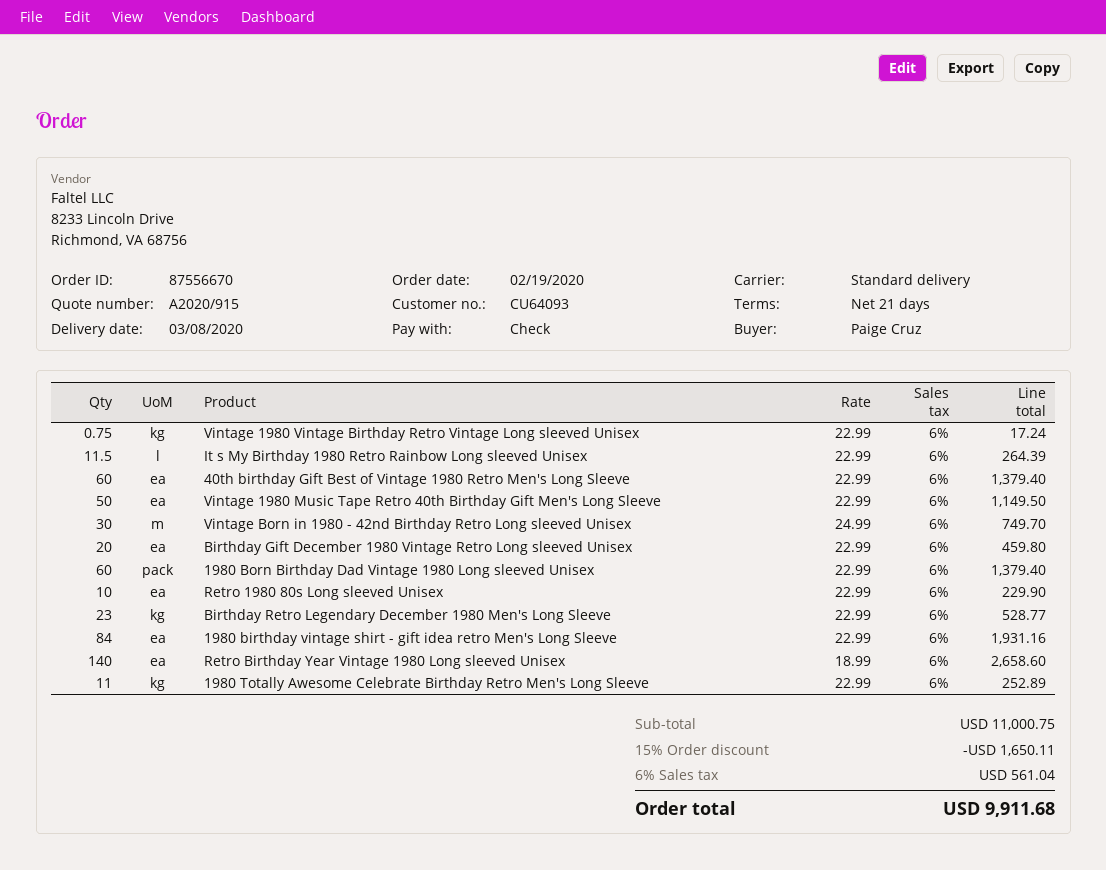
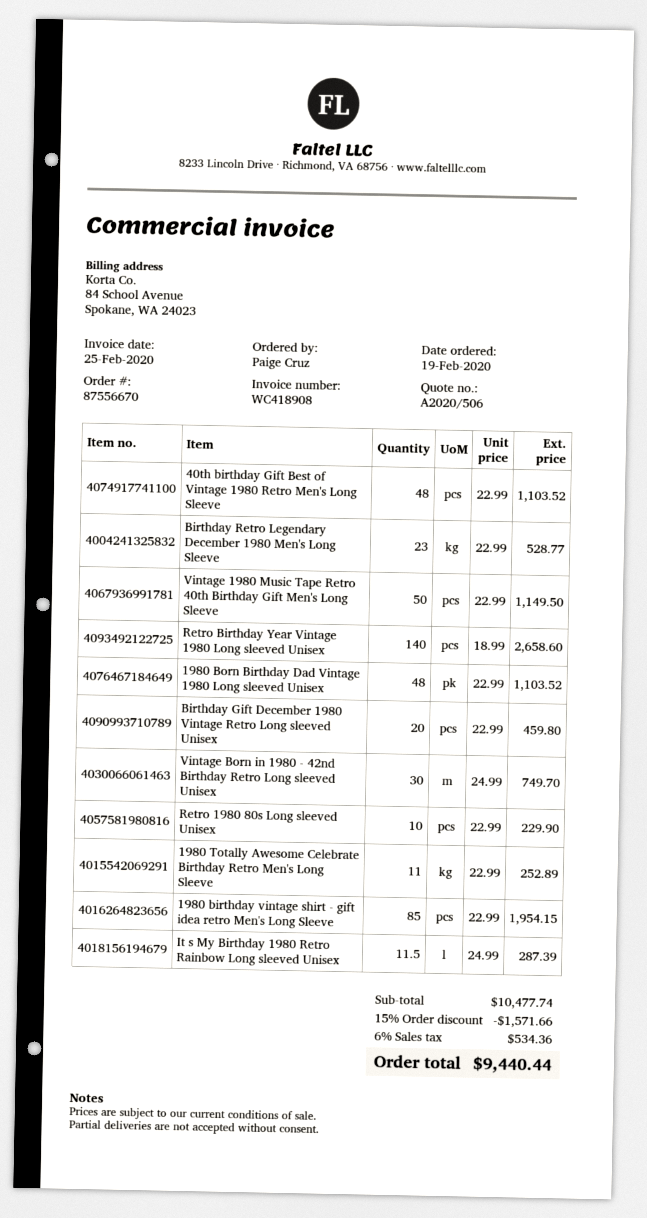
quote number: A2020/915 -> A2020/506
Vintage 1980 Vintage Birthday Retro Vintage Long sleeved Unisex: 0.75 x 22.99 = 17.24 -> none
It s My Birthday 1980 Retro Rainbow Long sleeved Unisex: 11.5 x 22.99 = 264.39 -> 11.5 x 24.99 = 287.39
40th birthday Gift Best of Vintage 1980 Retro Men's Long Sleeve: 60 x 22.99 = 1379.40 -> 48 x 22.99 = 1103.52
1980 Born Birthday Dad Vintage 1980 Long sleeved Unisex: 60 x 22.99 = 1379.40 -> 48 x 22.99 = 1103.52
1980 birthday vintage shirt - gift idea retro Men's Long Sleeve: 84 x 22.99 = 1931.16 -> 85 x 22.99 = 1954.15
subtotal: 11000.75 -> 10477.74
discount: 15% = 1650.11 -> 15% = 1571.66
tax: 6% = 561.04 -> 6% = 534.36
total: 9911.68 -> 9440.44

